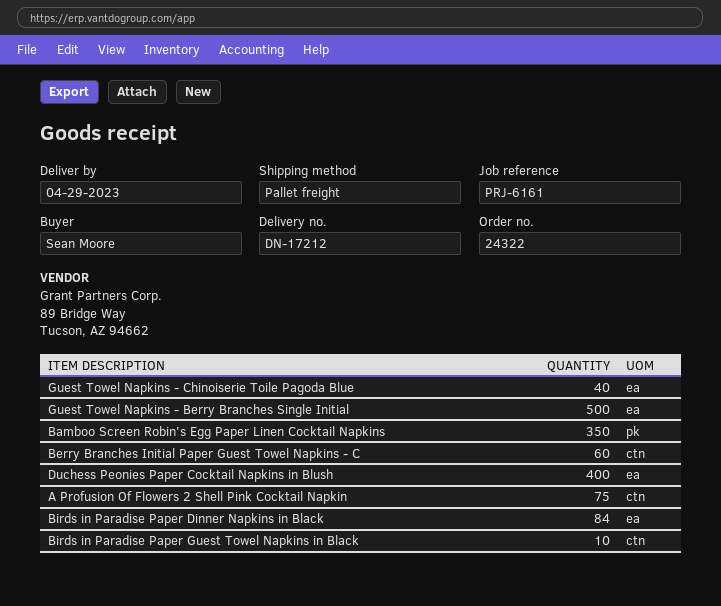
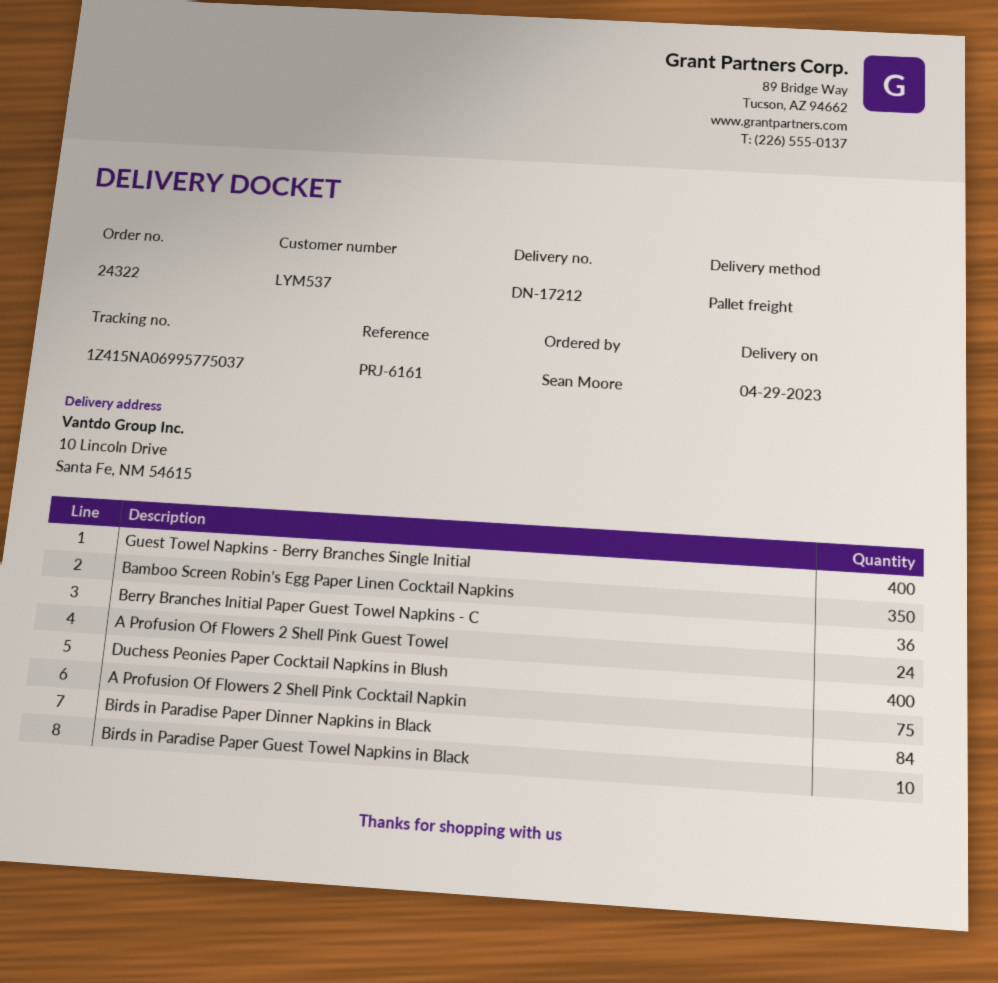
Guest Towel Napkins - Chinoiserie Toile Pagoda Blue: 40 -> none
Guest Towel Napkins - Berry Branches Single Initial: 500 -> 400
Berry Branches Initial Paper Guest Towel Napkins - C: 60 -> 36
A Profusion Of Flowers 2 Shell Pink Guest Towel: none -> 24

